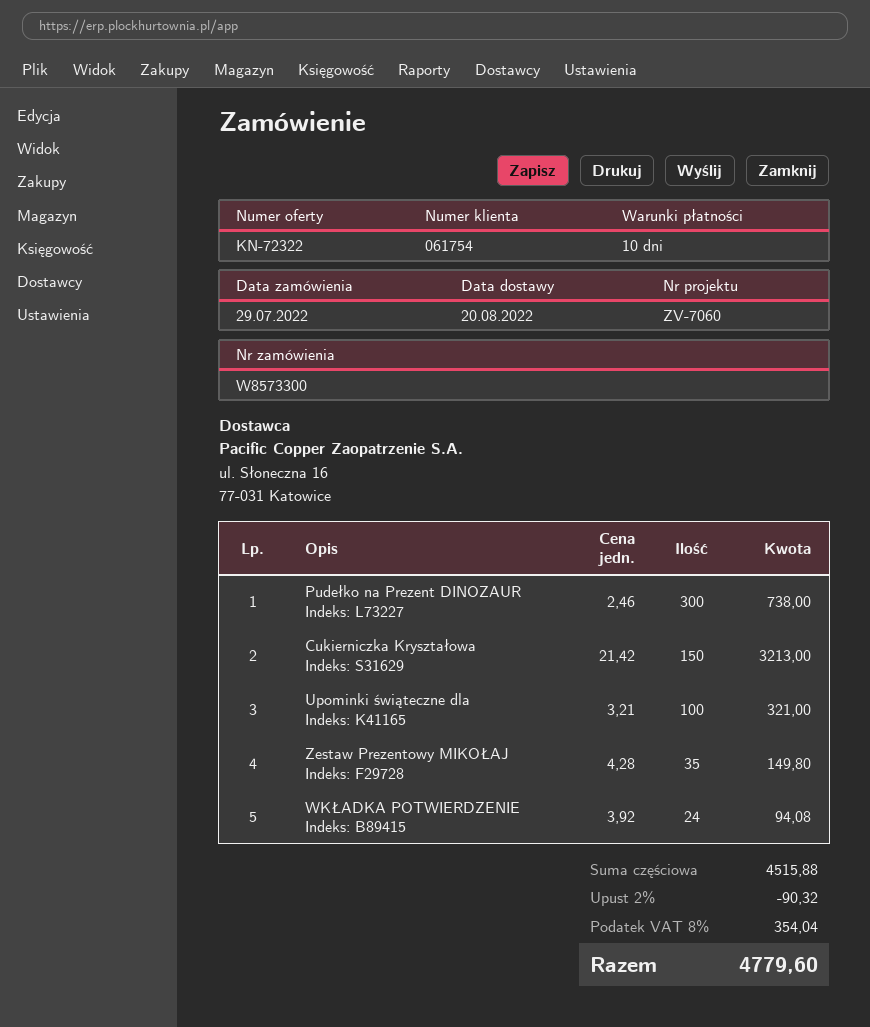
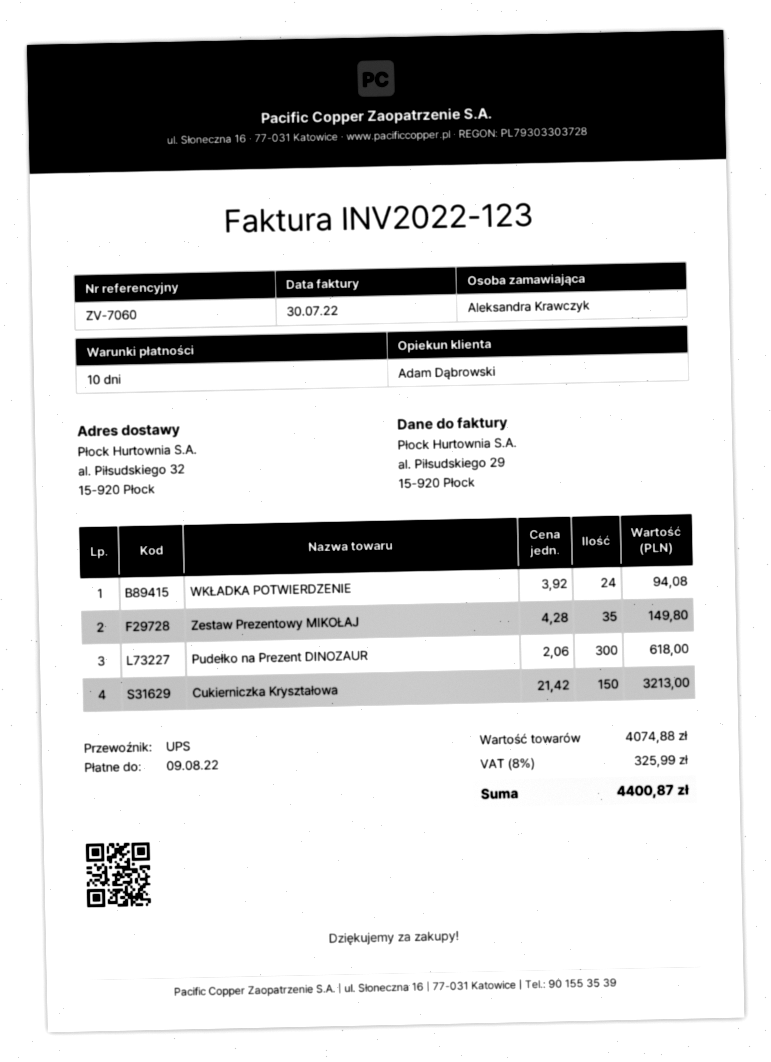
Pudełko na Prezent DINOZAUR: 300 x 2.46 = 738.00 -> 300 x 2.06 = 618.00
Upominki świąteczne dla: 100 x 3.21 = 321.00 -> none
subtotal: 4515.88 -> 4074.88
discount: 2% = 90.32 -> none
tax: 8% = 354.04 -> 8% = 325.99
total: 4779.60 -> 4400.87

